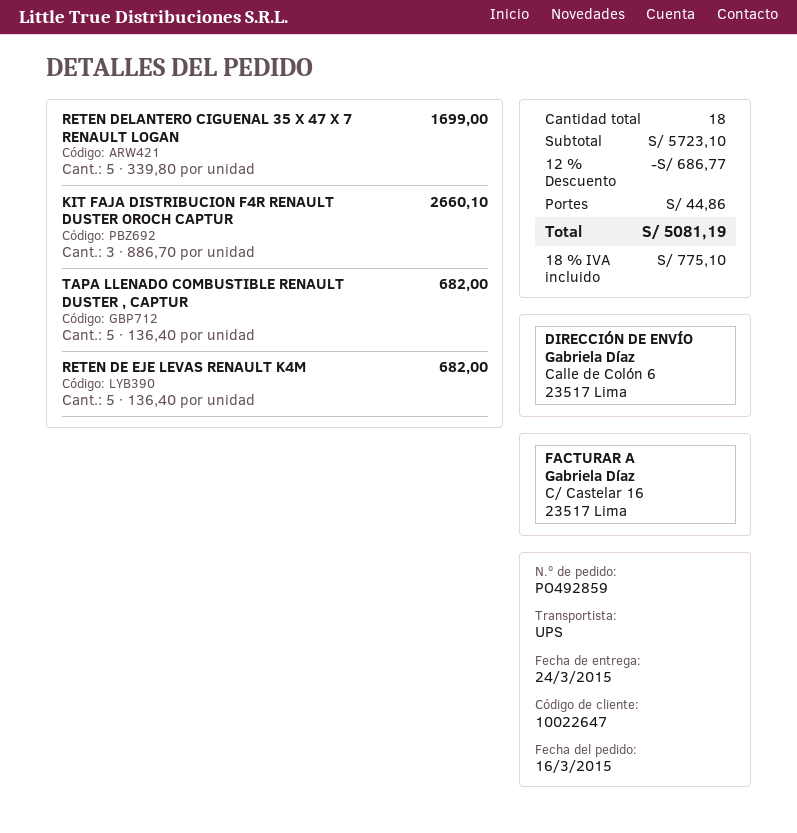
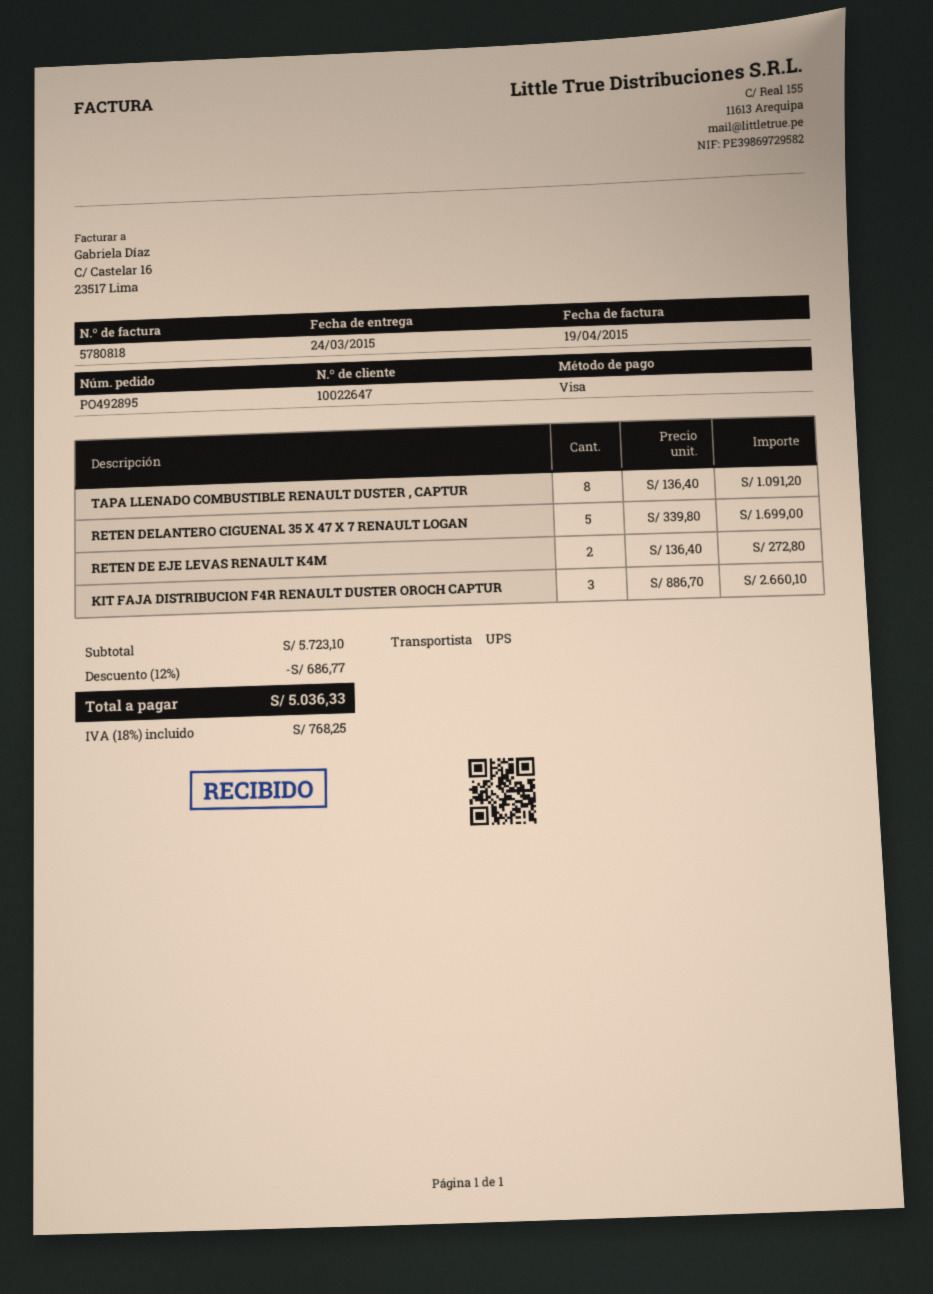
order number: PO492859 -> PO492895
TAPA LLENADO COMBUSTIBLE RENAULT DUSTER , CAPTUR: 5 x 136.40 = 682.00 -> 8 x 136.40 = 1091.20
RETEN DE EJE LEVAS RENAULT K4M: 5 x 136.40 = 682.00 -> 2 x 136.40 = 272.80
shipping: 44.86 -> none
tax: 18% = 775.10 -> 18% = 768.25
total: 5081.19 -> 5036.33

